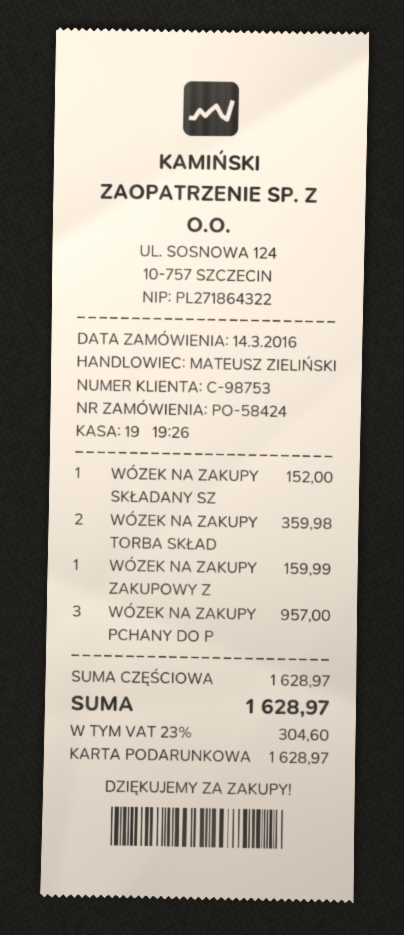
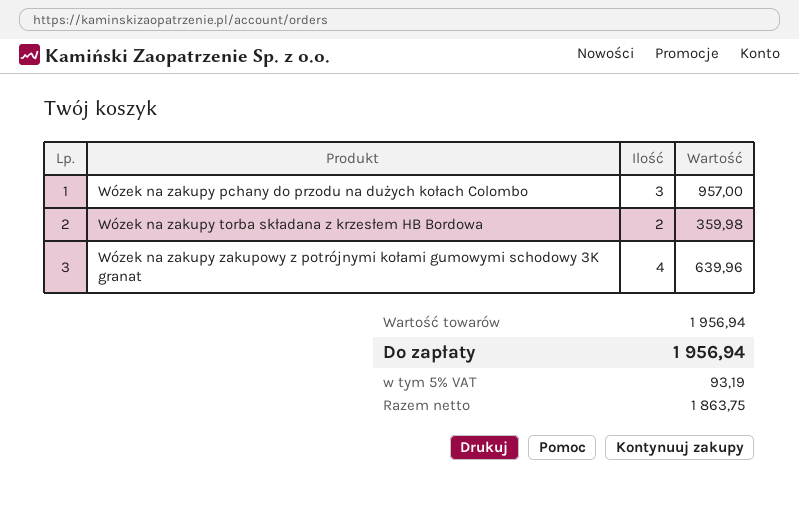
WÓZEK NA ZAKUPY SKŁADANY SZ: 1 for 152.00 -> none
WÓZEK NA ZAKUPY ZAKUPOWY Z: 1 for 159.99 -> 4 for 639.96
subtotal: 1628.97 -> 1956.94
tax: 23% = 304.60 -> 5% = 93.19
total: 1628.97 -> 1956.94

